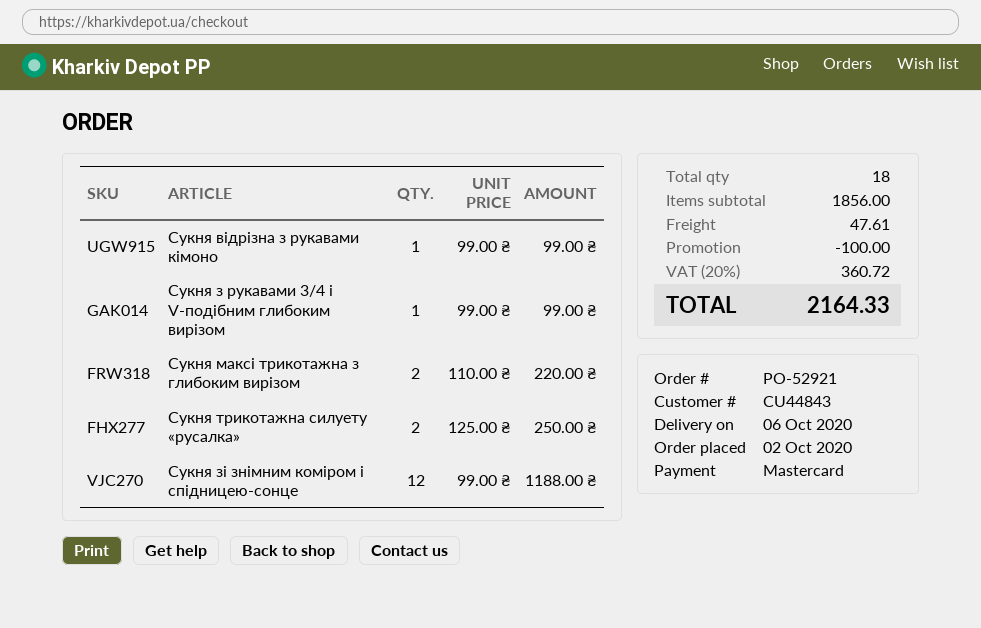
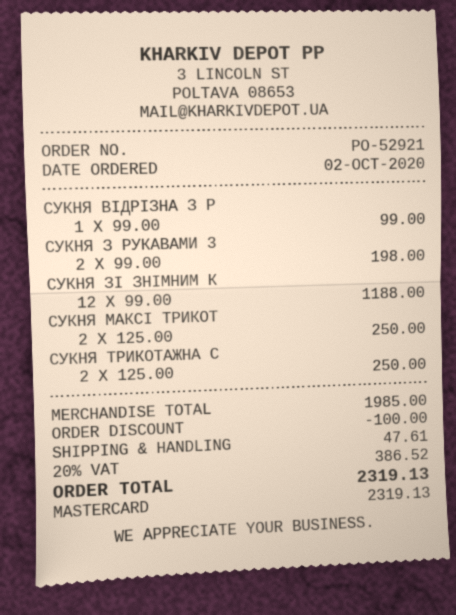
Сукня з рукавами 3/4 і V-подібним глибоким вирізом: 1 x 99.00 = 99.00 -> 2 x 99.00 = 198.00
Сукня максі трикотажна з глибоким вирізом: 2 x 110.00 = 220.00 -> 2 x 125.00 = 250.00
subtotal: 1856.00 -> 1985.00
tax: 20% = 360.72 -> 20% = 386.52
total: 2164.33 -> 2319.13

